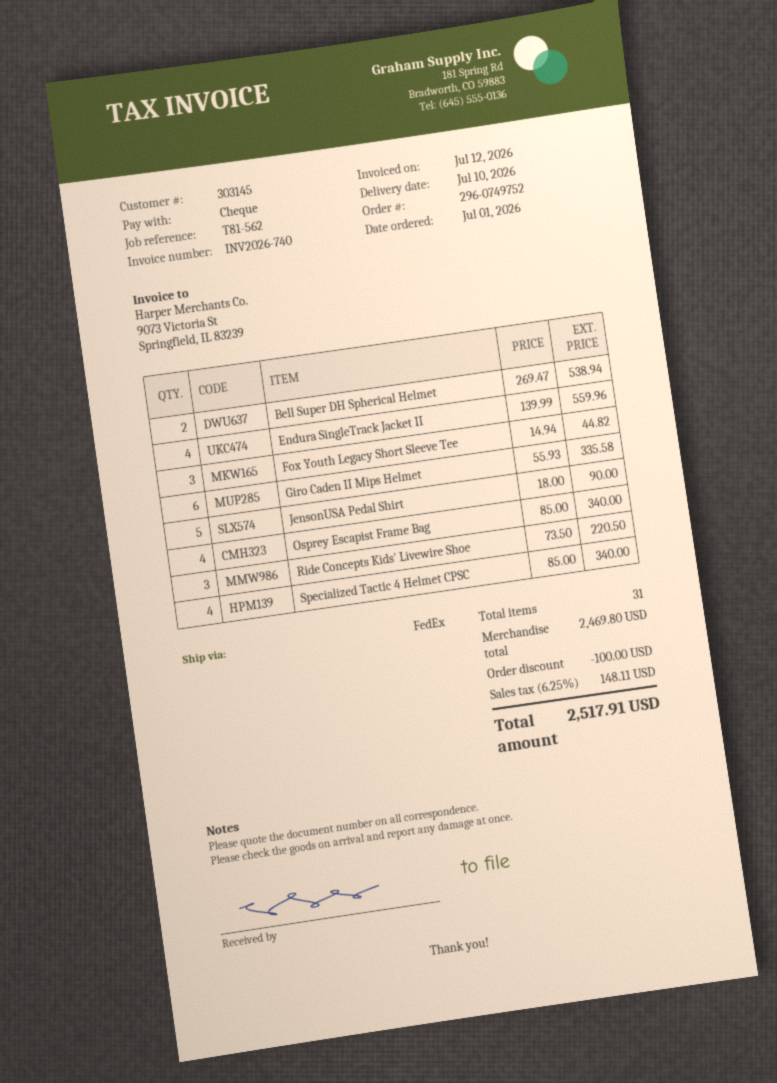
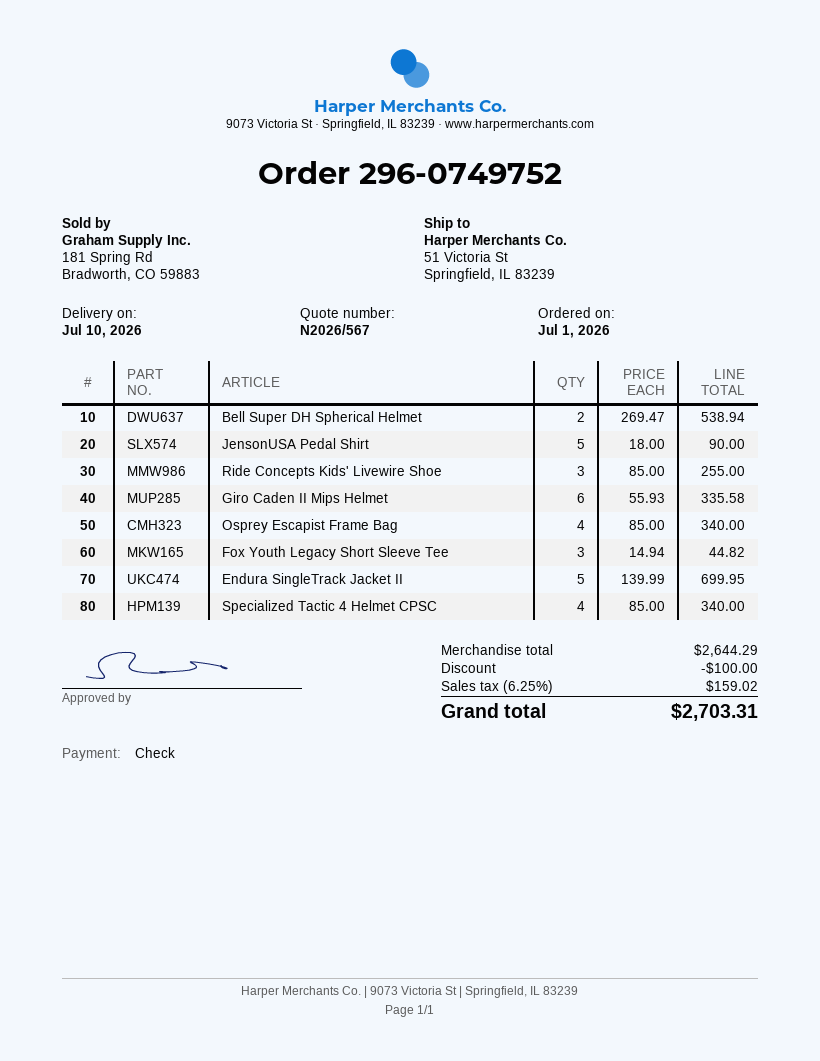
Endura SingleTrack Jacket II: 4 x 139.99 = 559.96 -> 5 x 139.99 = 699.95
Ride Concepts Kids' Livewire Shoe: 3 x 73.50 = 220.50 -> 3 x 85.00 = 255.00
subtotal: 2469.80 -> 2644.29
tax: 6.25% = 148.11 -> 6.25% = 159.02
total: 2517.91 -> 2703.31

